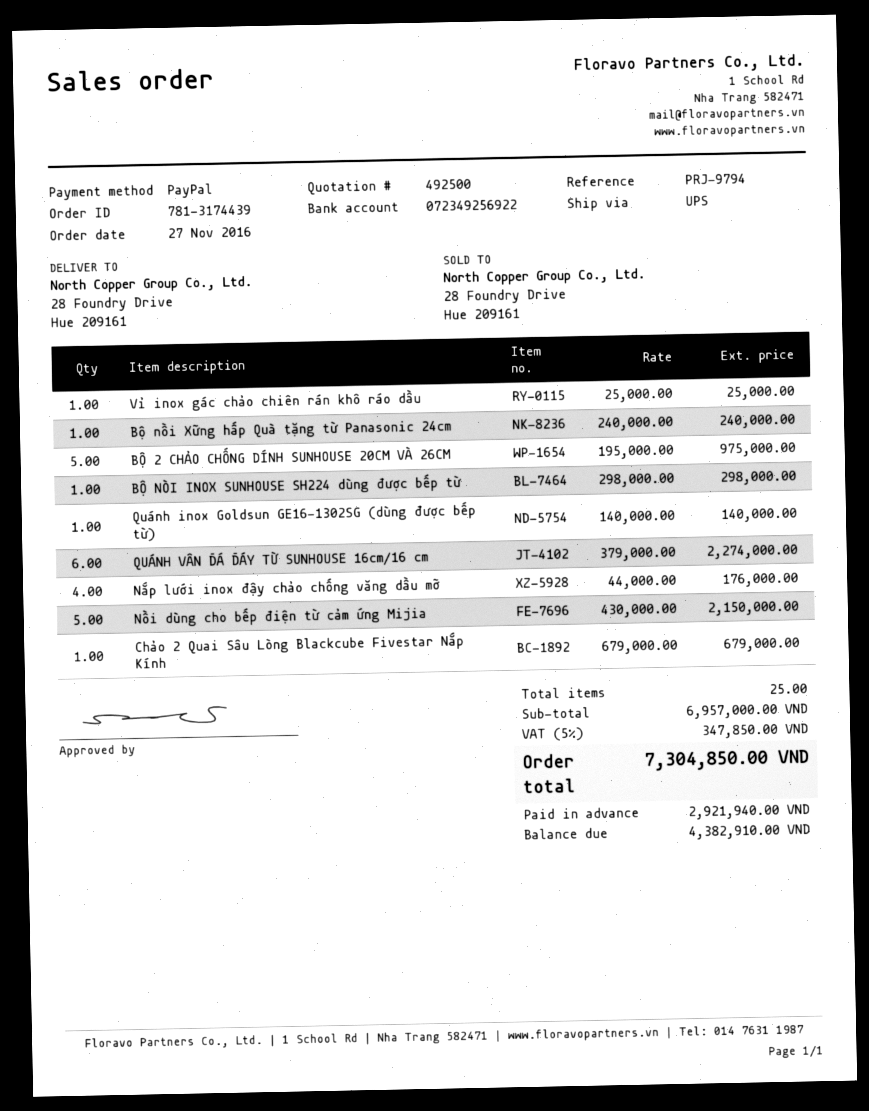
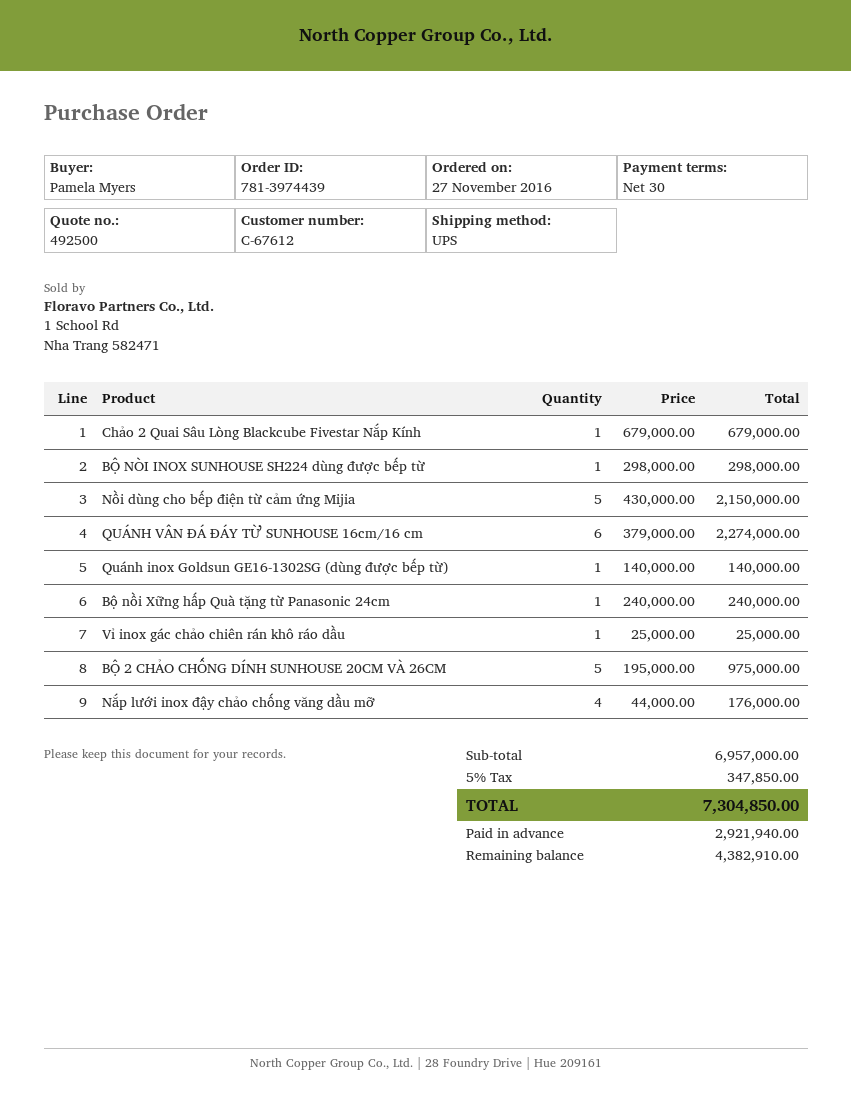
order number: 781-3174439 -> 781-3974439

